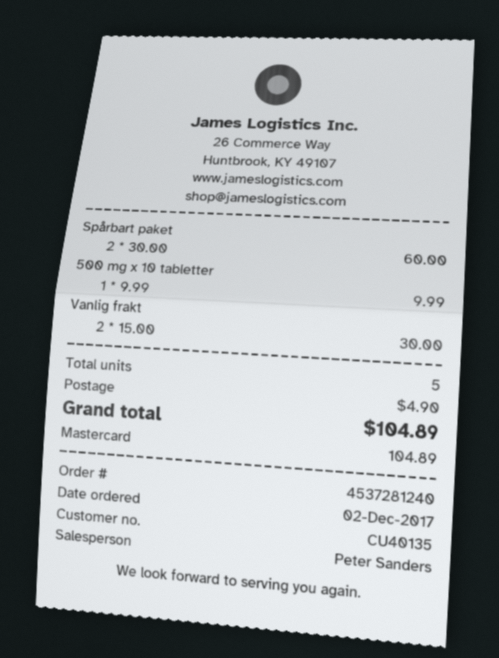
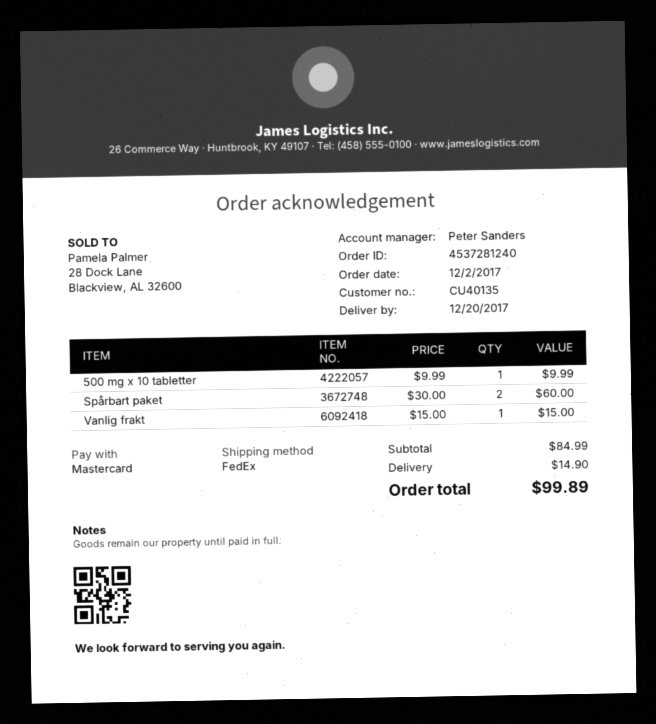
Vanlig frakt: 2 x 15.00 = 30.00 -> 1 x 15.00 = 15.00
shipping: 4.90 -> 14.90
total: 104.89 -> 99.89

